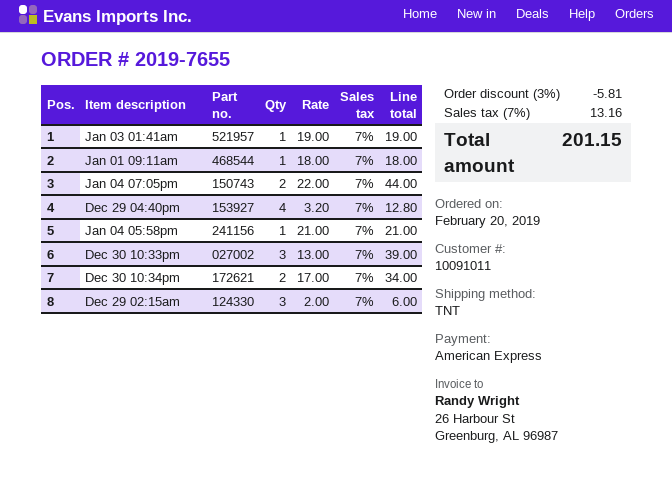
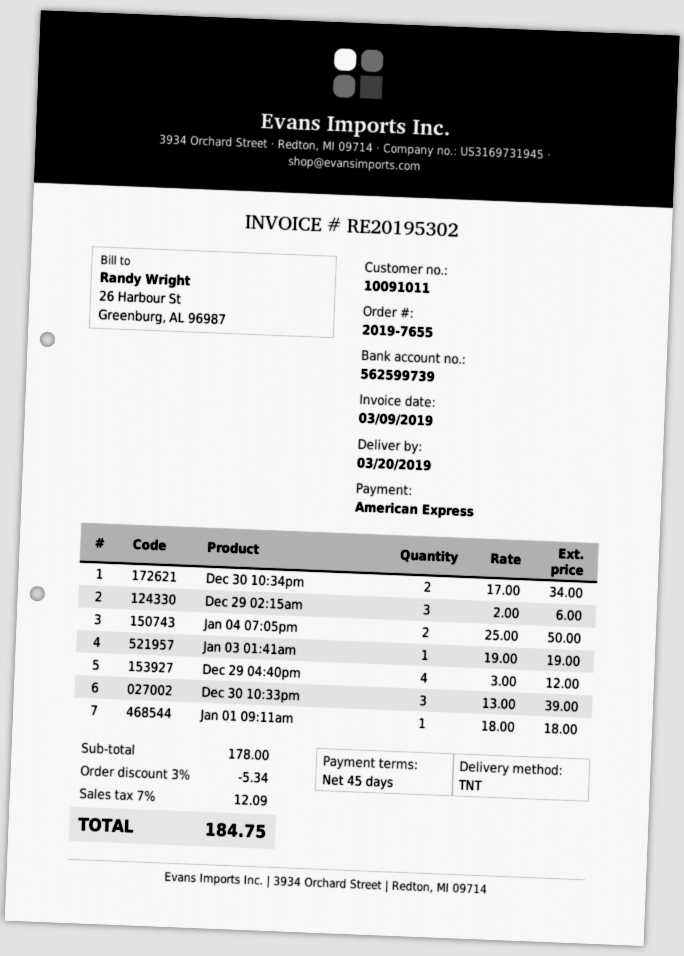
Jan 04 07:05pm: 2 x 22.00 = 44.00 -> 2 x 25.00 = 50.00
Dec 29 04:40pm: 4 x 3.20 = 12.80 -> 4 x 3.00 = 12.00
Jan 04 05:58pm: 1 x 21.00 = 21.00 -> none
discount: 3% = 5.81 -> 3% = 5.34
tax: 7% = 13.16 -> 7% = 12.09
total: 201.15 -> 184.75

